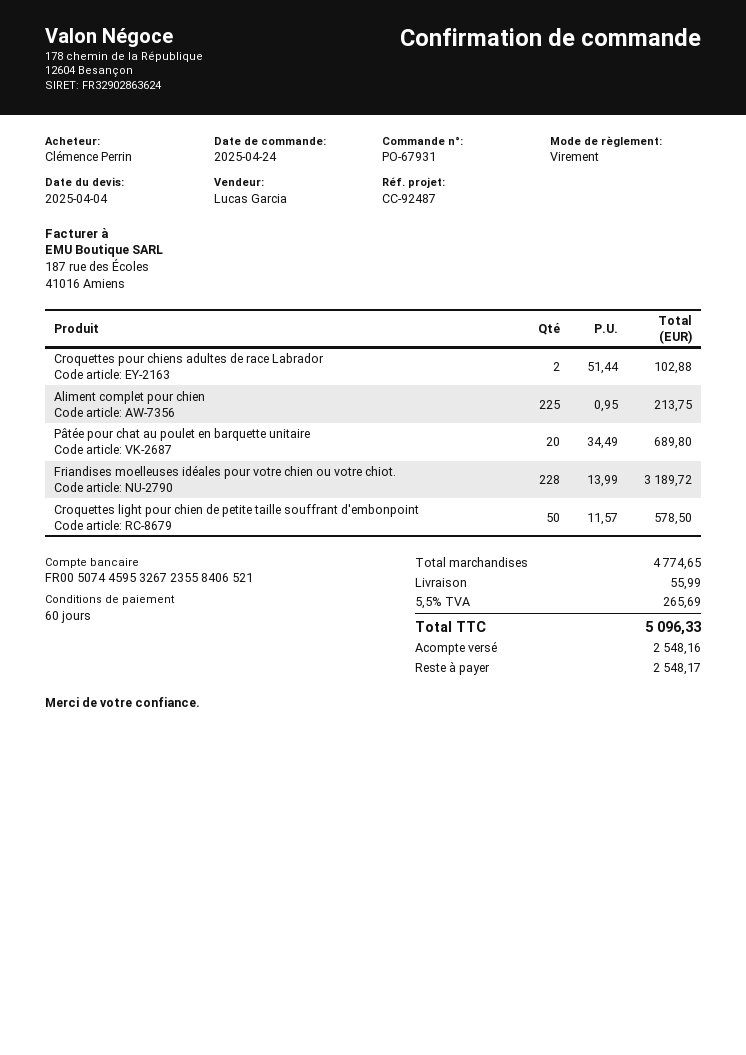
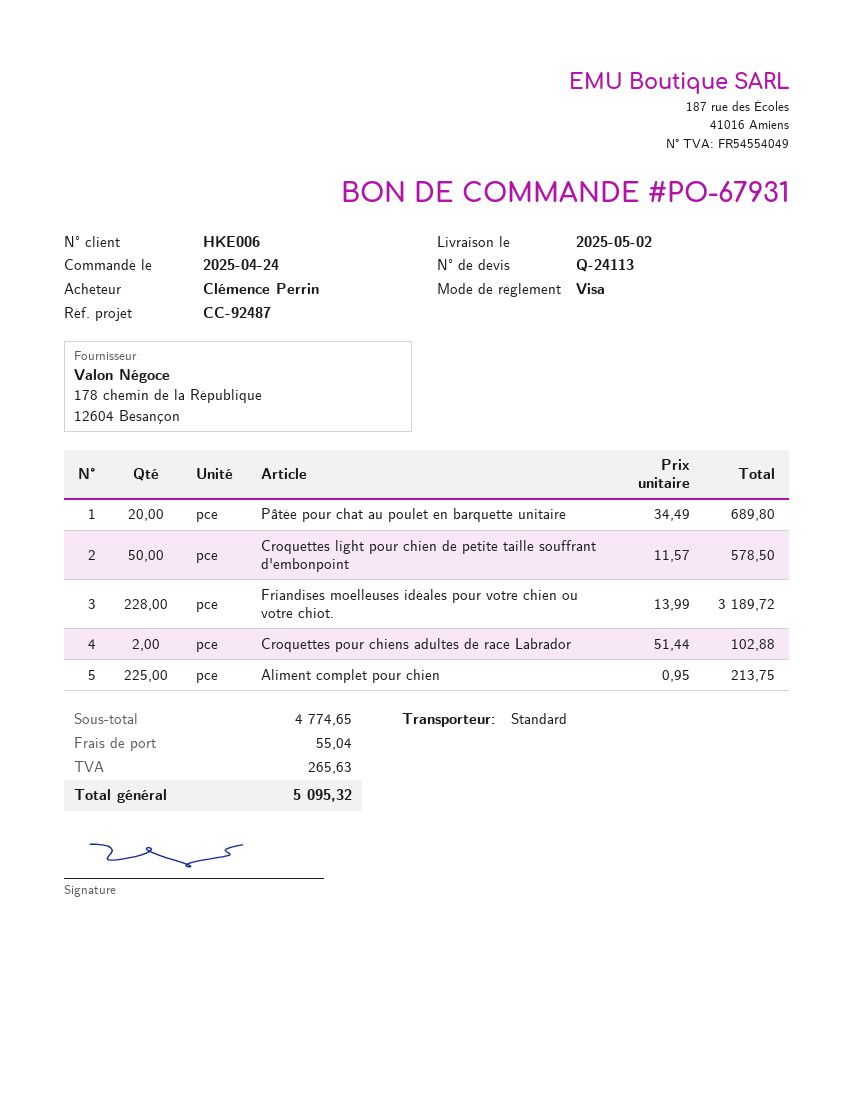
payment method: bank transfer -> Visa
shipping: 55.99 -> 55.04
tax: 265.69 -> 265.63
total: 5096.33 -> 5095.32

